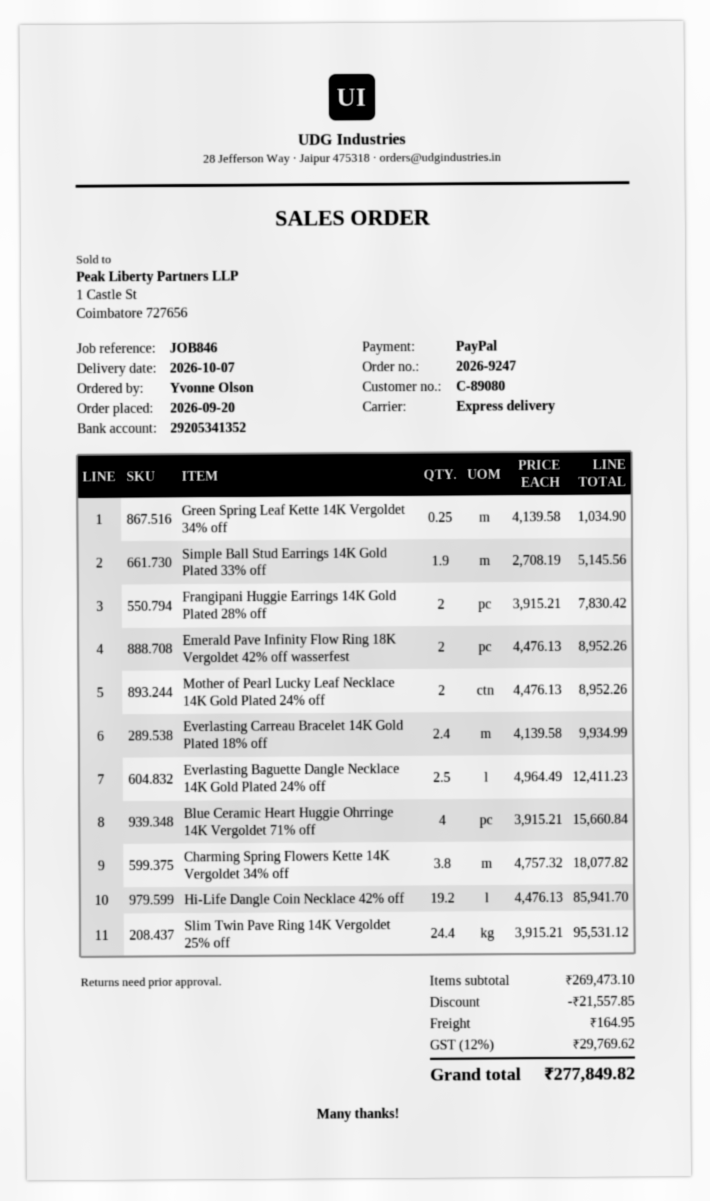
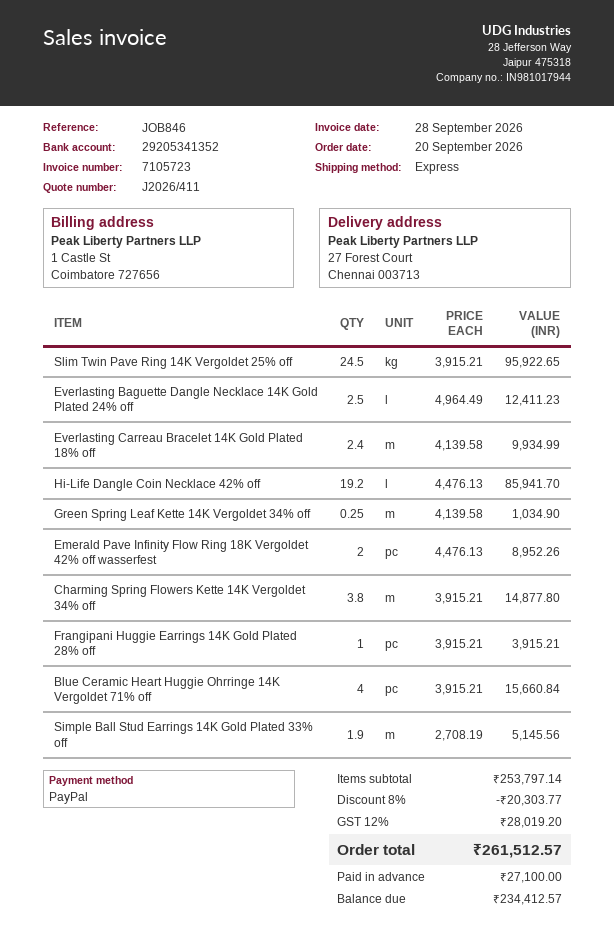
Frangipani Huggie Earrings 14K Gold Plated 28% off: 2 x 3915.21 = 7830.42 -> 1 x 3915.21 = 3915.21
Mother of Pearl Lucky Leaf Necklace 14K Gold Plated 24% off: 2 x 4476.13 = 8952.26 -> none
Charming Spring Flowers Kette 14K Vergoldet 34% off: 3.8 x 4757.32 = 18077.82 -> 3.8 x 3915.21 = 14877.80
Slim Twin Pave Ring 14K Vergoldet 25% off: 24.4 x 3915.21 = 95531.12 -> 24.5 x 3915.21 = 95922.65
subtotal: 269473.10 -> 253797.14
discount: 21557.85 -> 20303.77
shipping: 164.95 -> none
tax: 12% = 29769.62 -> 12% = 28019.20
total: 277849.82 -> 261512.57

